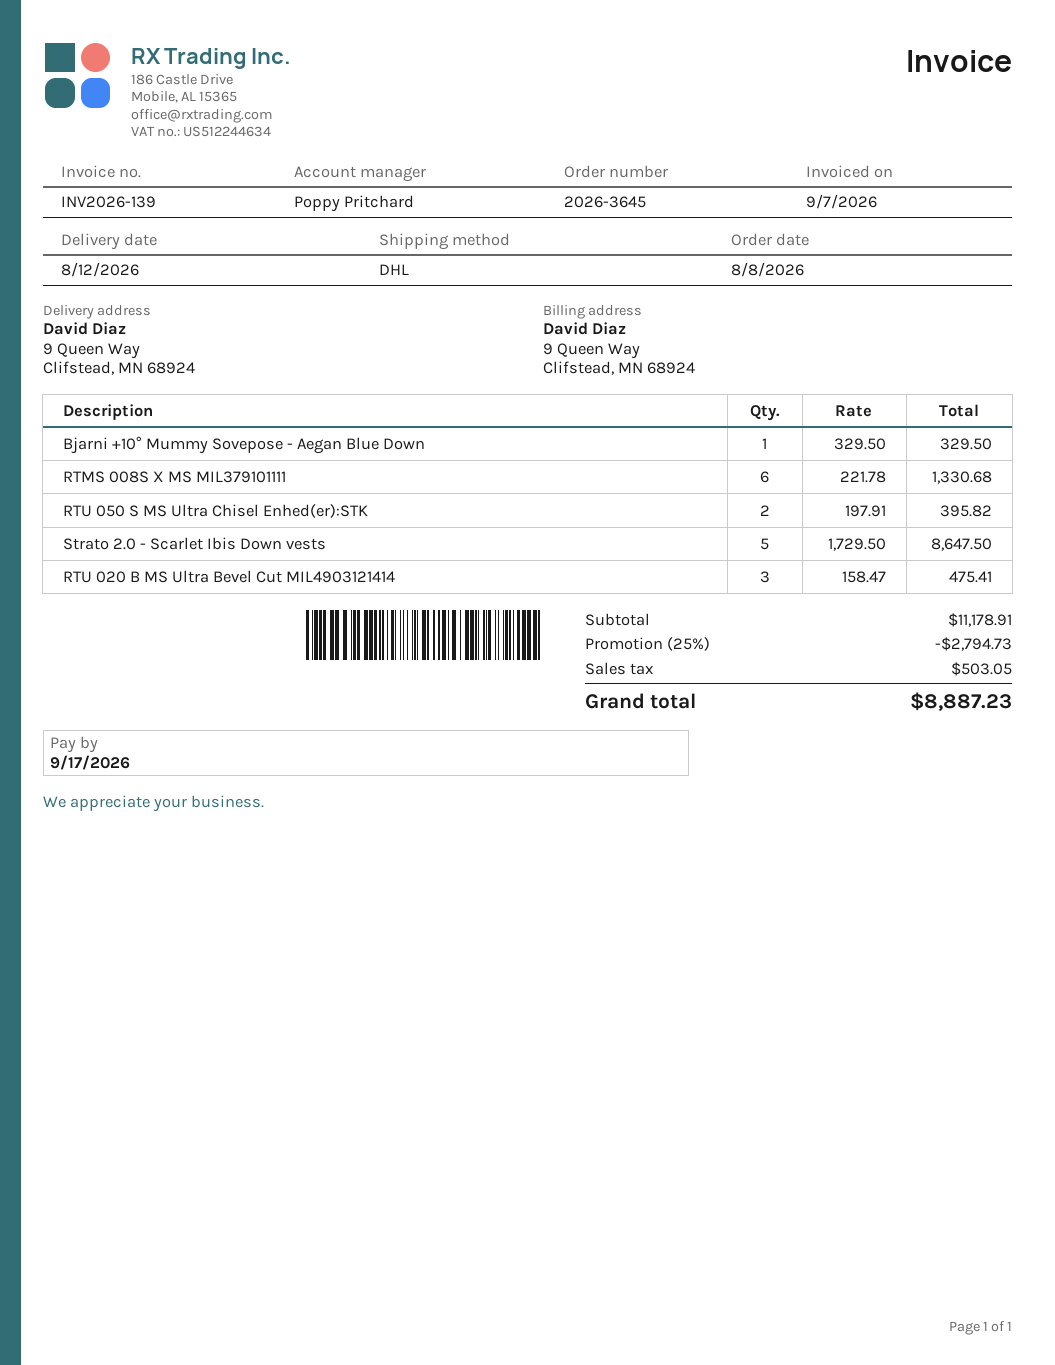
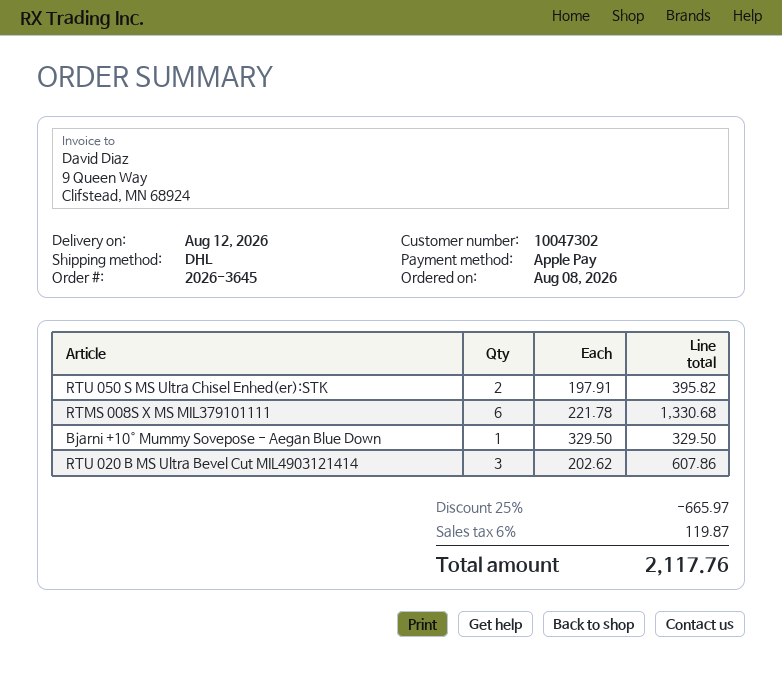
Strato 2.0 - Scarlet Ibis Down vests: 5 x 1729.50 = 8647.50 -> none
RTU 020 B MS Ultra Bevel Cut MIL4903121414: 3 x 158.47 = 475.41 -> 3 x 202.62 = 607.86
discount: 25% = 2794.73 -> 25% = 665.97
tax: 503.05 -> 119.87
total: 8887.23 -> 2117.76

